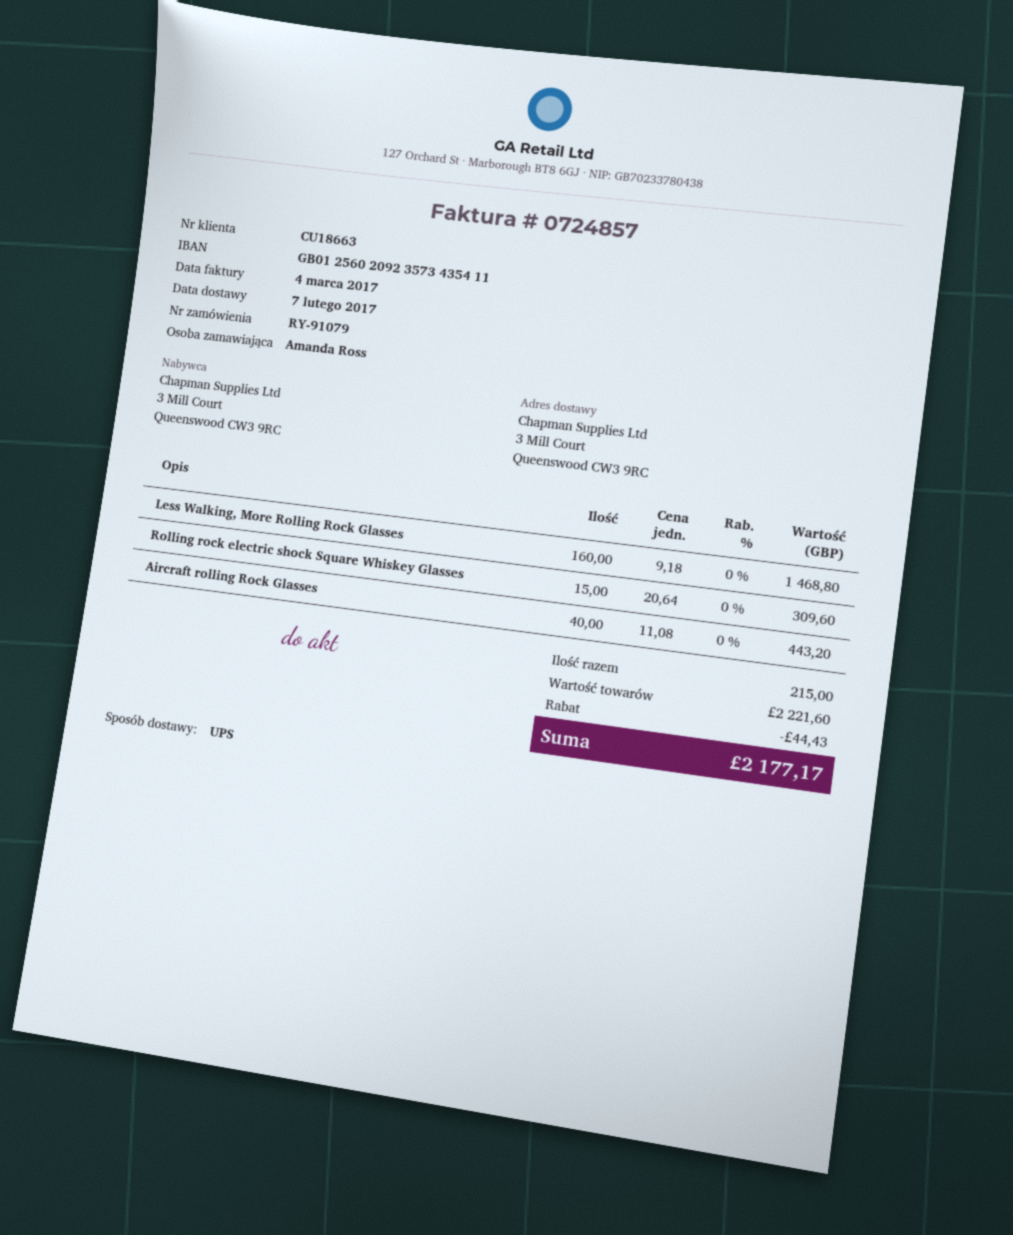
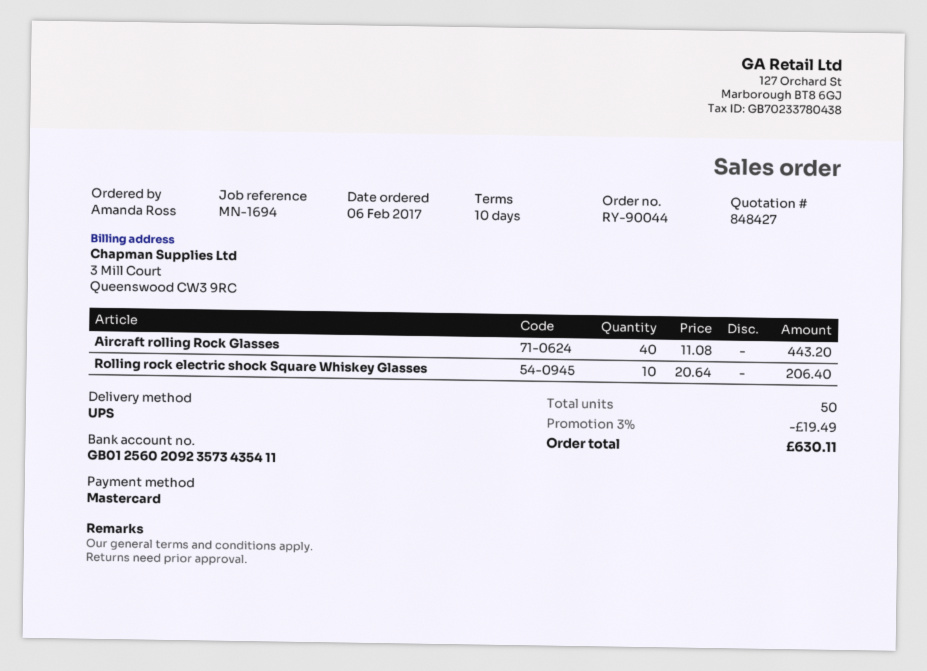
order number: RY-91079 -> RY-90044
Less Walking, More Rolling Rock Glasses: 160 x 9.18 = 1468.80 -> none
Rolling rock electric shock Square Whiskey Glasses: 15 x 20.64 = 309.60 -> 10 x 20.64 = 206.40
total quantity: 215 -> 50
discount: 44.43 -> 19.49
total: 2177.17 -> 630.11

